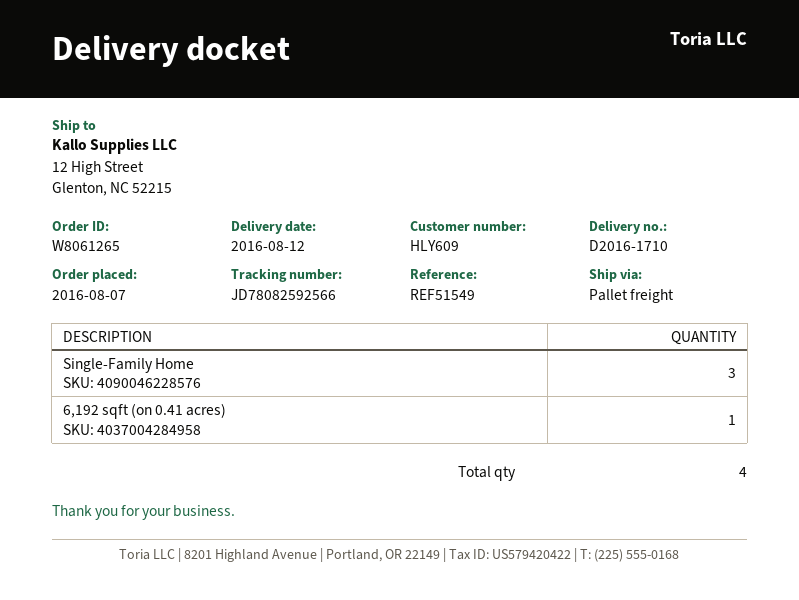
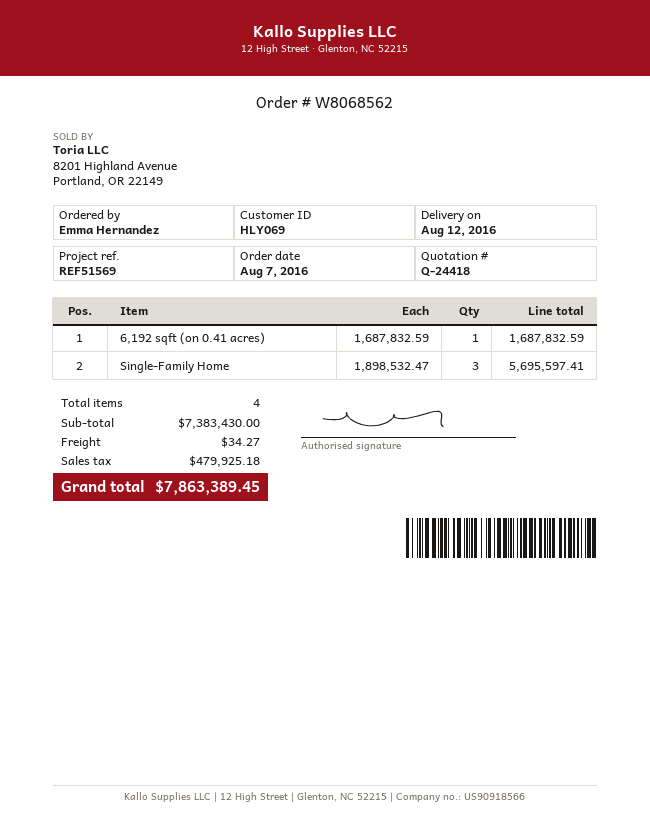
order number: W8061265 -> W8068562
customer number: HLY609 -> HLY069
reference: REF51549 -> REF51569

